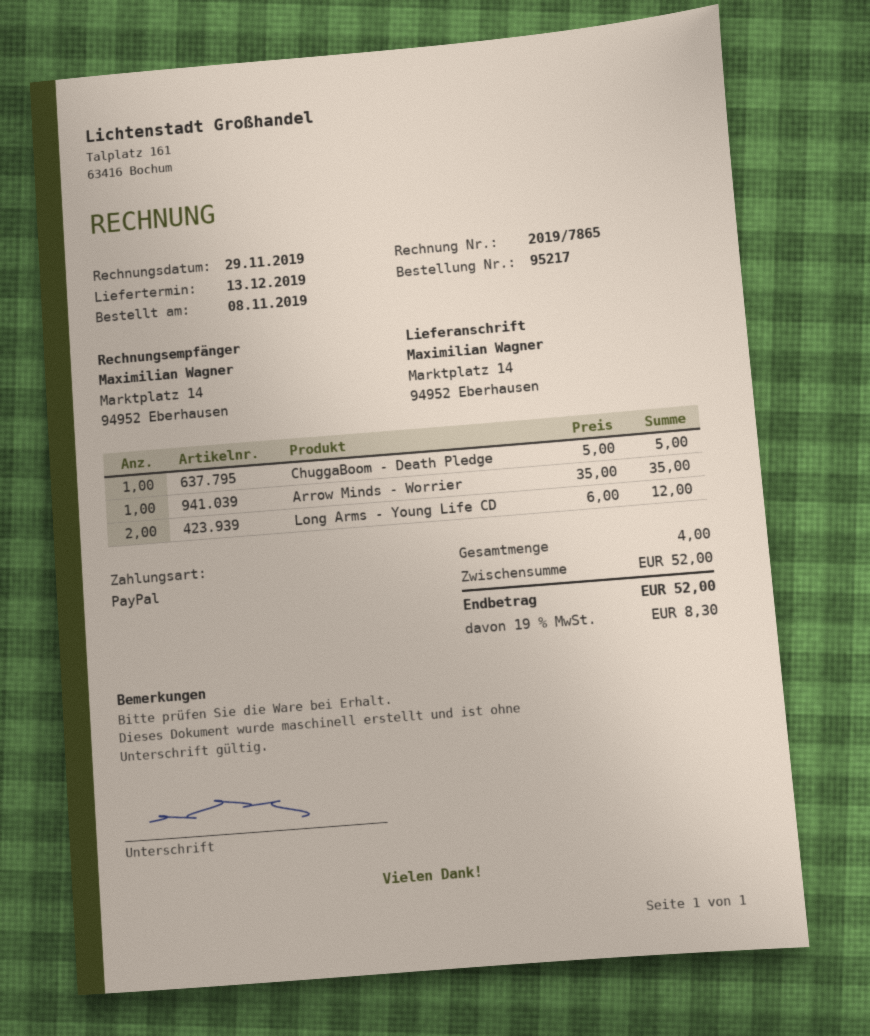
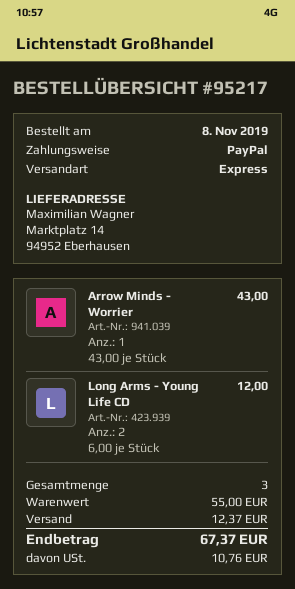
ChuggaBoom - Death Pledge: 1 x 5.00 = 5.00 -> none
Arrow Minds - Worrier: 1 x 35.00 = 35.00 -> 1 x 43.00 = 43.00
total quantity: 4 -> 3
subtotal: 52.00 -> 55.00
shipping: none -> 12.37
tax: 8.30 -> 10.76
total: 52.00 -> 67.37

